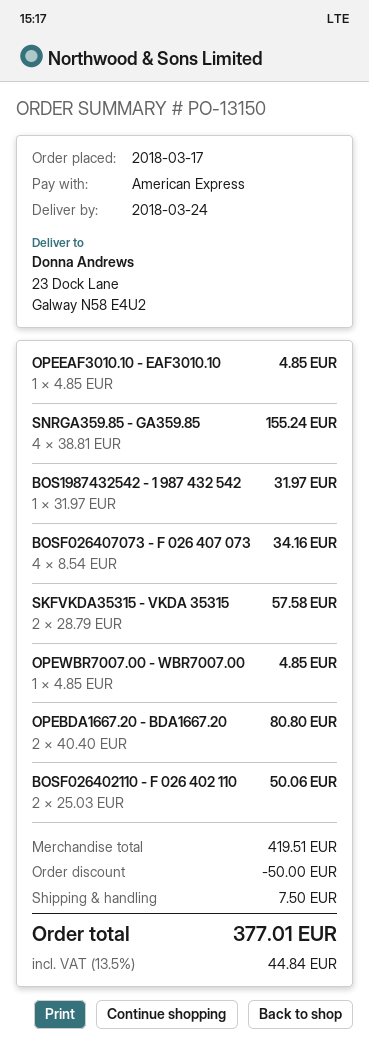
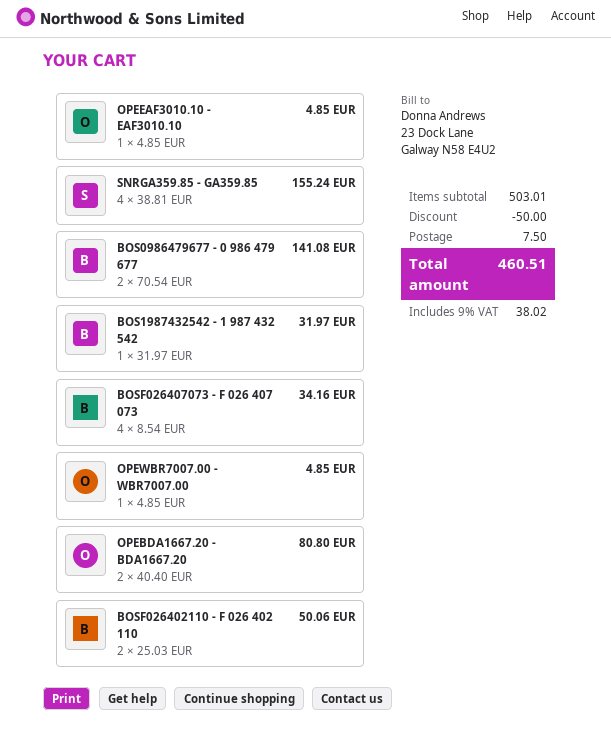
SKFVKDA35315 - VKDA 35315: 2 x 28.79 = 57.58 -> none
BOS0986479677 - 0 986 479 677: none -> 2 x 70.54 = 141.08
subtotal: 419.51 -> 503.01
tax: 13.5% = 44.84 -> 9% = 38.02
total: 377.01 -> 460.51

